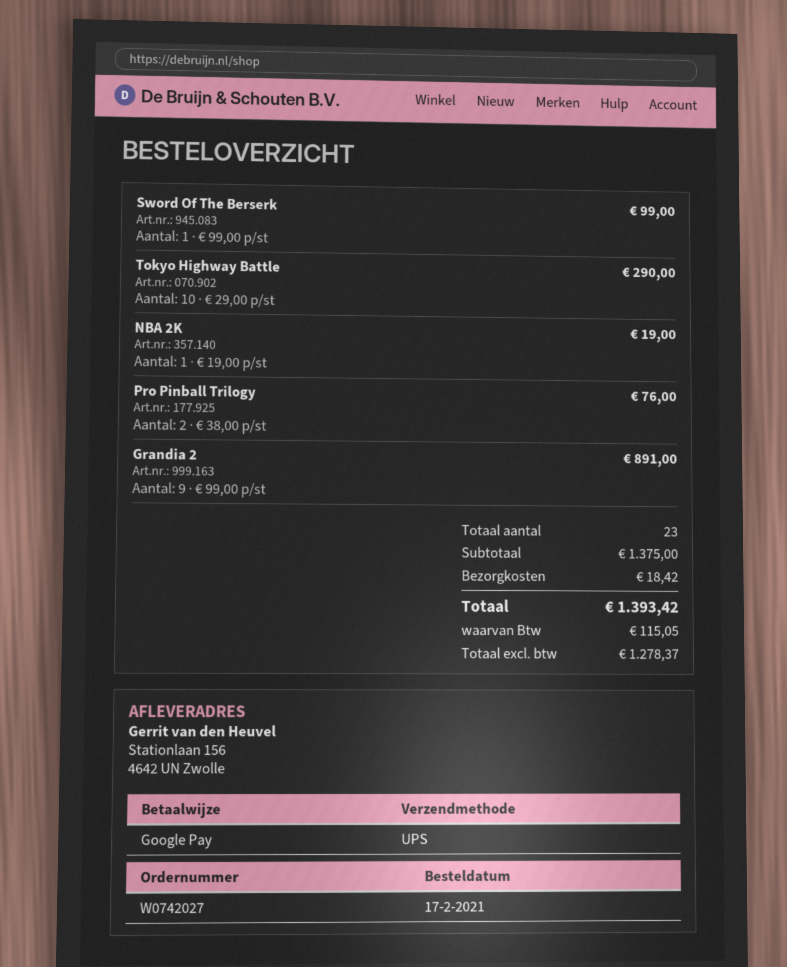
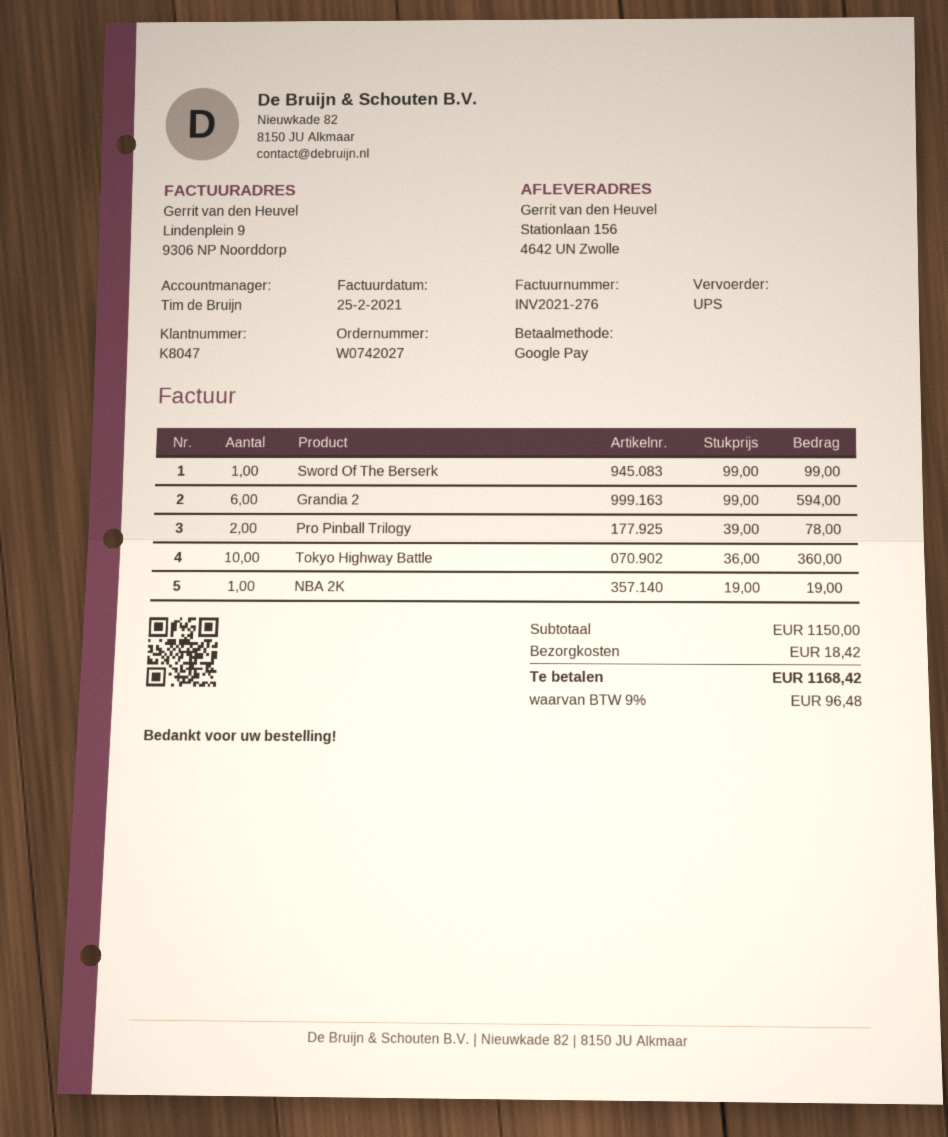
Tokyo Highway Battle: 10 x 29.00 = 290.00 -> 10 x 36.00 = 360.00
Pro Pinball Trilogy: 2 x 38.00 = 76.00 -> 2 x 39.00 = 78.00
Grandia 2: 9 x 99.00 = 891.00 -> 6 x 99.00 = 594.00
subtotal: 1375.00 -> 1150.00
tax: 115.05 -> 96.48
total: 1393.42 -> 1168.42

